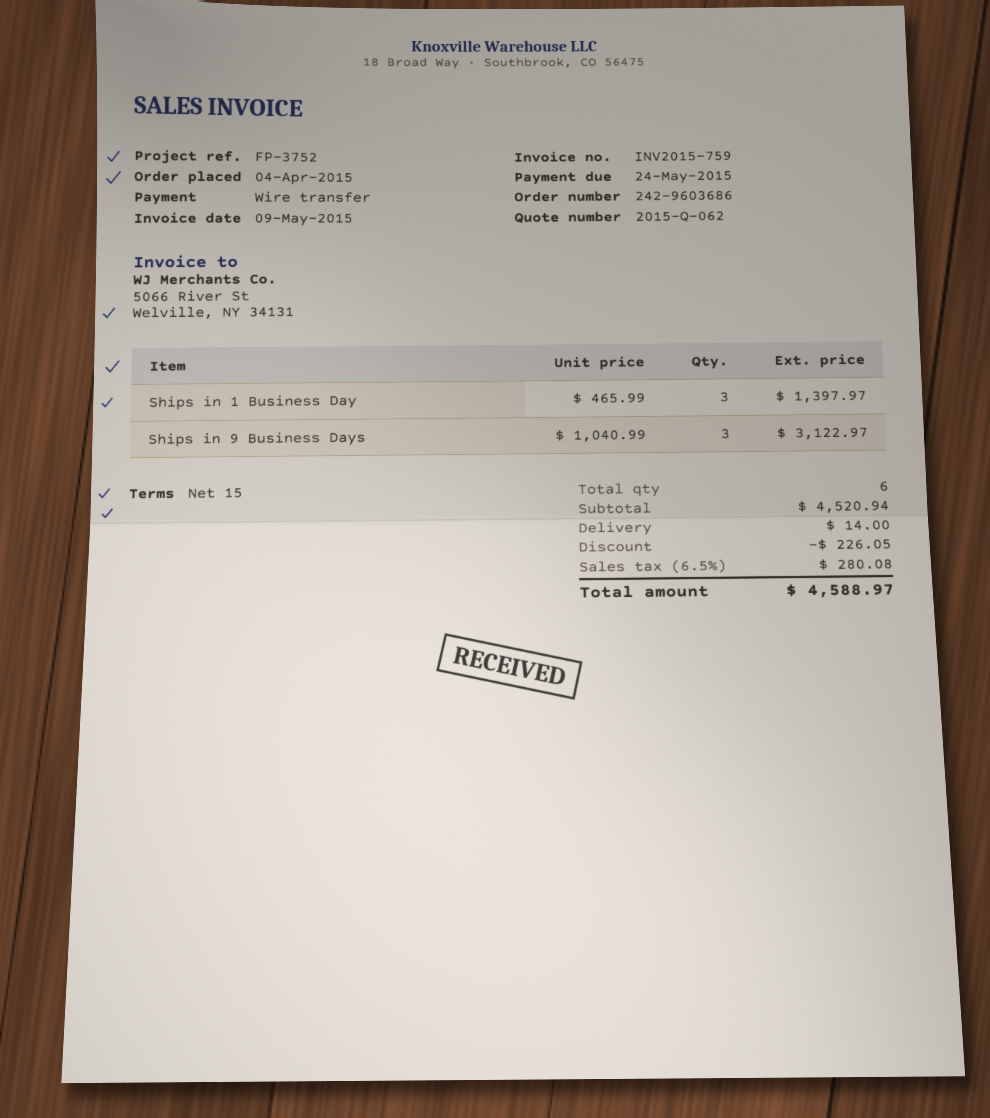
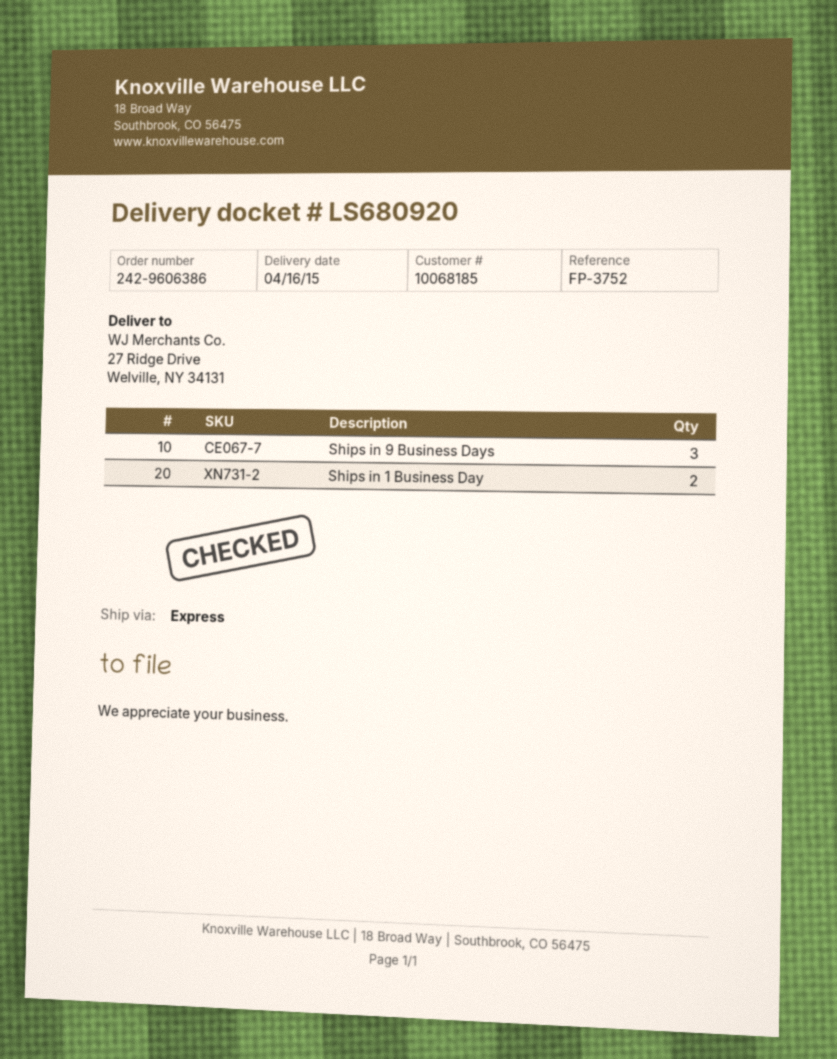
order number: 242-9603686 -> 242-9606386
Ships in 1 Business Day: 3 -> 2

